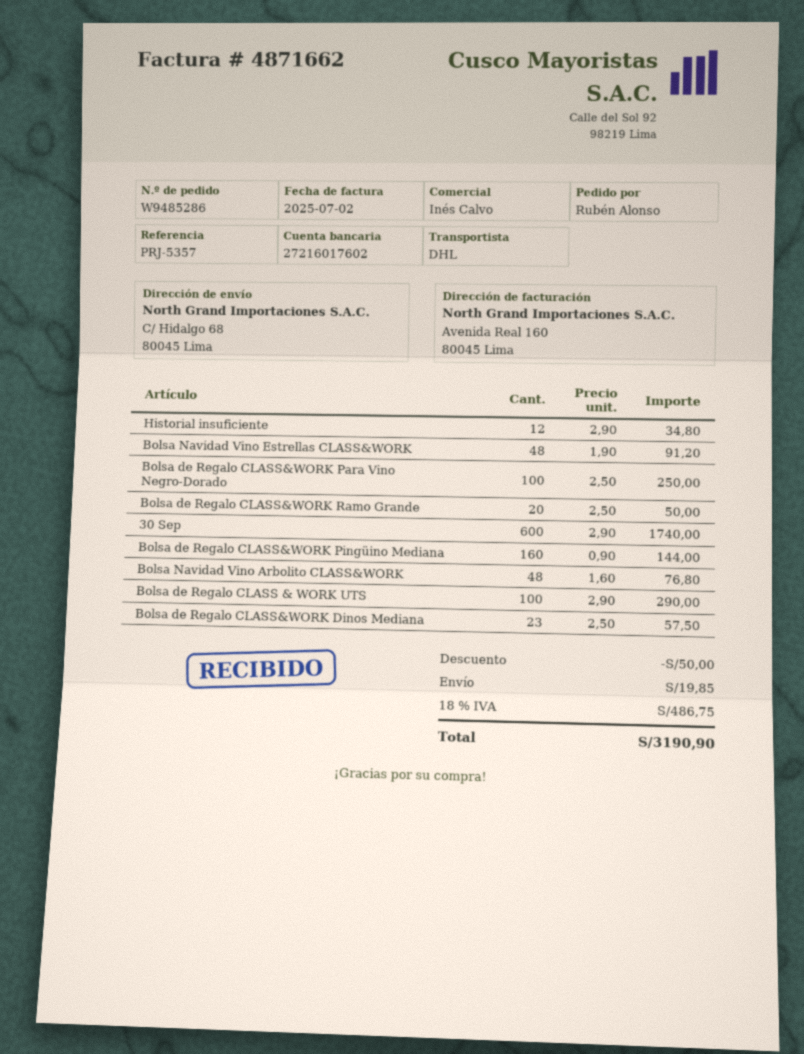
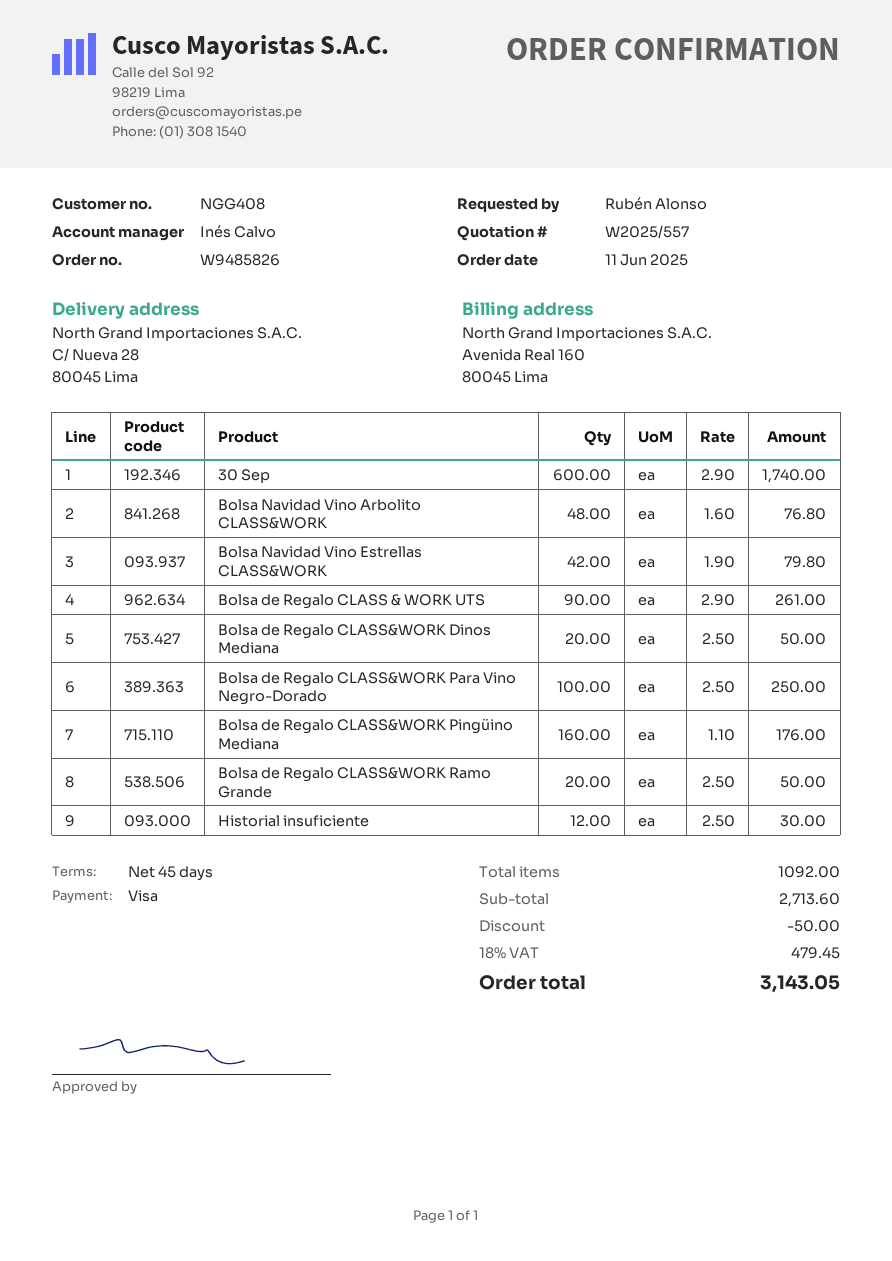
order number: W9485286 -> W9485826
ship to: C/ Hidalgo 68, 80045 Lima -> C/ Nueva 28, 80045 Lima
Historial insuficiente: 12 x 2.90 = 34.80 -> 12 x 2.50 = 30.00
Bolsa Navidad Vino Estrellas CLASS&WORK: 48 x 1.90 = 91.20 -> 42 x 1.90 = 79.80
Bolsa de Regalo CLASS&WORK Pingüino Mediana: 160 x 0.90 = 144.00 -> 160 x 1.10 = 176.00
Bolsa de Regalo CLASS & WORK UTS: 100 x 2.90 = 290.00 -> 90 x 2.90 = 261.00
Bolsa de Regalo CLASS&WORK Dinos Mediana: 23 x 2.50 = 57.50 -> 20 x 2.50 = 50.00
shipping: 19.85 -> none
tax: 18% = 486.75 -> 18% = 479.45
total: 3190.90 -> 3143.05

